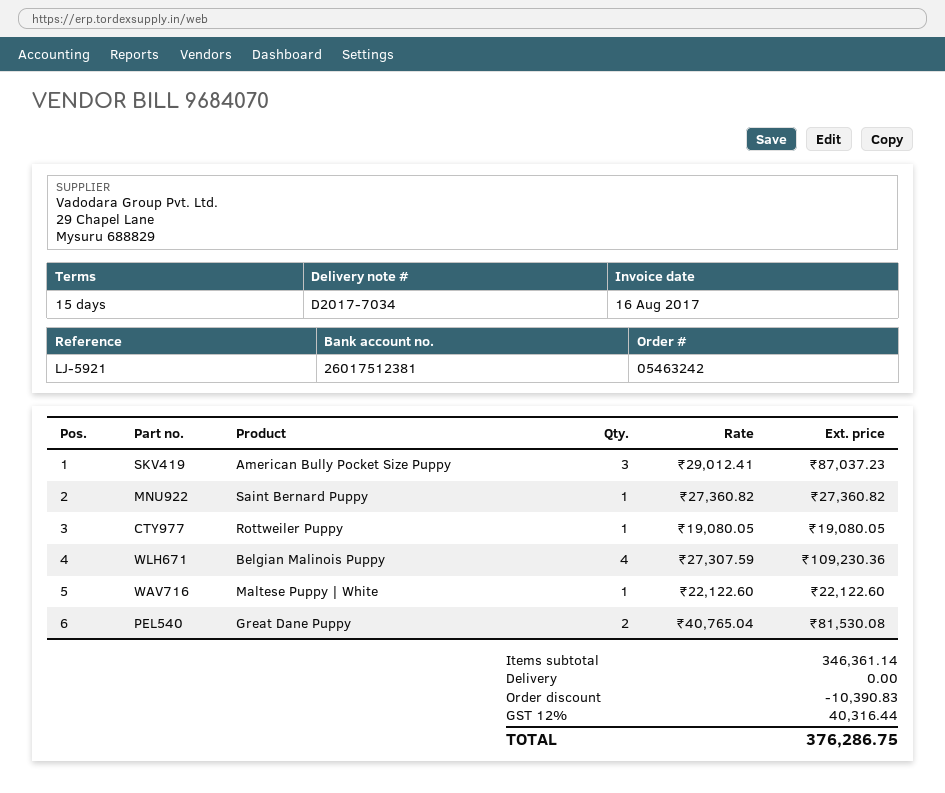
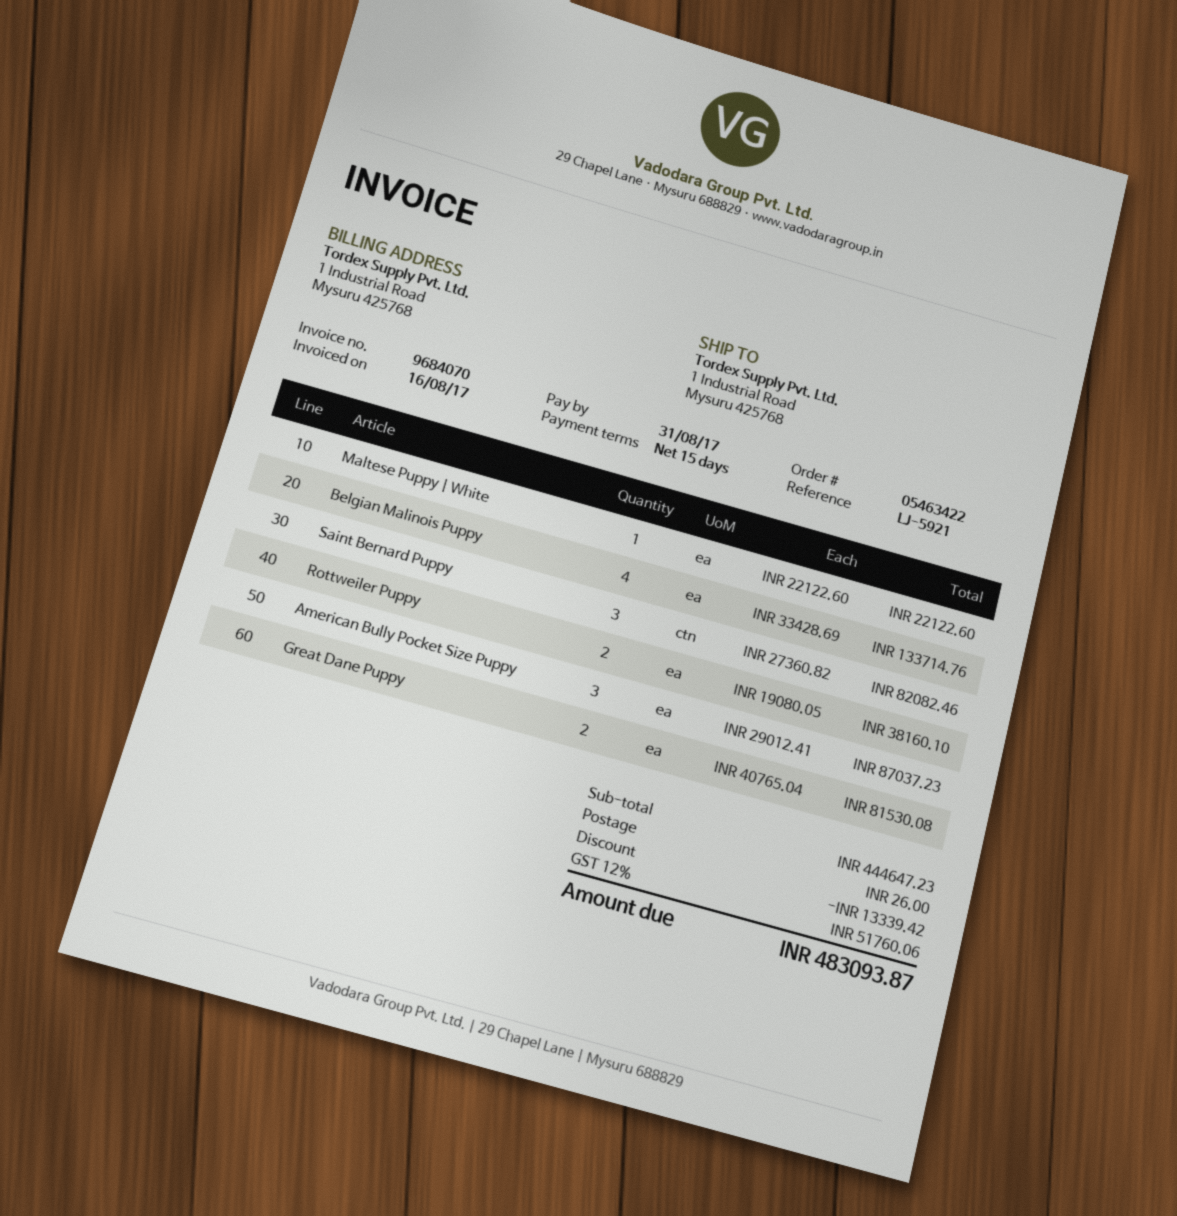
order number: 05463242 -> 05463422
Saint Bernard Puppy: 1 x 27360.82 = 27360.82 -> 3 x 27360.82 = 82082.46
Rottweiler Puppy: 1 x 19080.05 = 19080.05 -> 2 x 19080.05 = 38160.10
Belgian Malinois Puppy: 4 x 27307.59 = 109230.36 -> 4 x 33428.69 = 133714.76
subtotal: 346361.14 -> 444647.23
discount: 10390.83 -> 13339.42
shipping: 0.00 -> 26.00
tax: 12% = 40316.44 -> 12% = 51760.06
total: 376286.75 -> 483093.87

